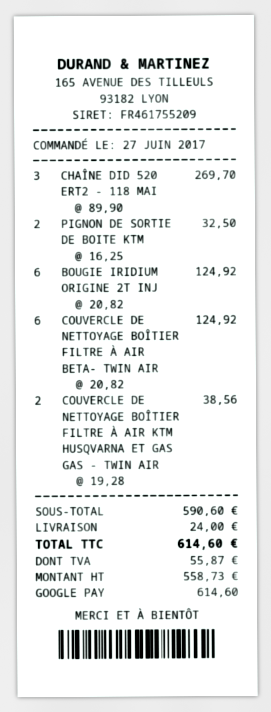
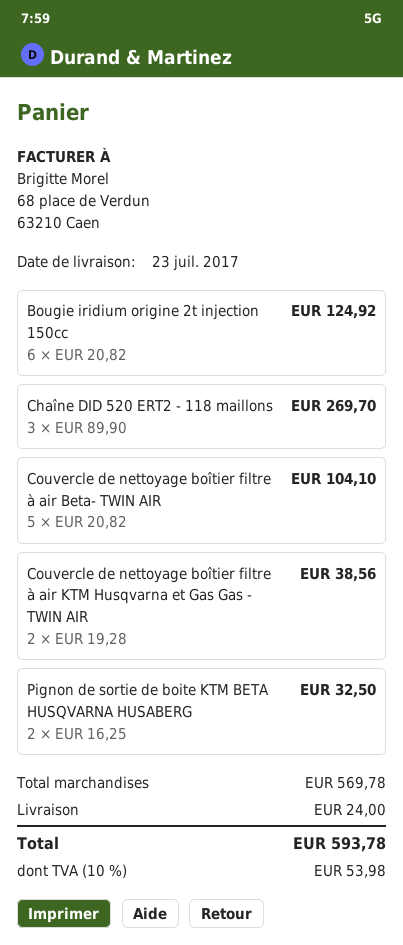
COUVERCLE DE NETTOYAGE BOÎTIER FILTRE À AIR BETA- TWIN AIR: 6 x 20.82 = 124.92 -> 5 x 20.82 = 104.10
subtotal: 590.60 -> 569.78
tax: 55.87 -> 53.98
total: 614.60 -> 593.78

